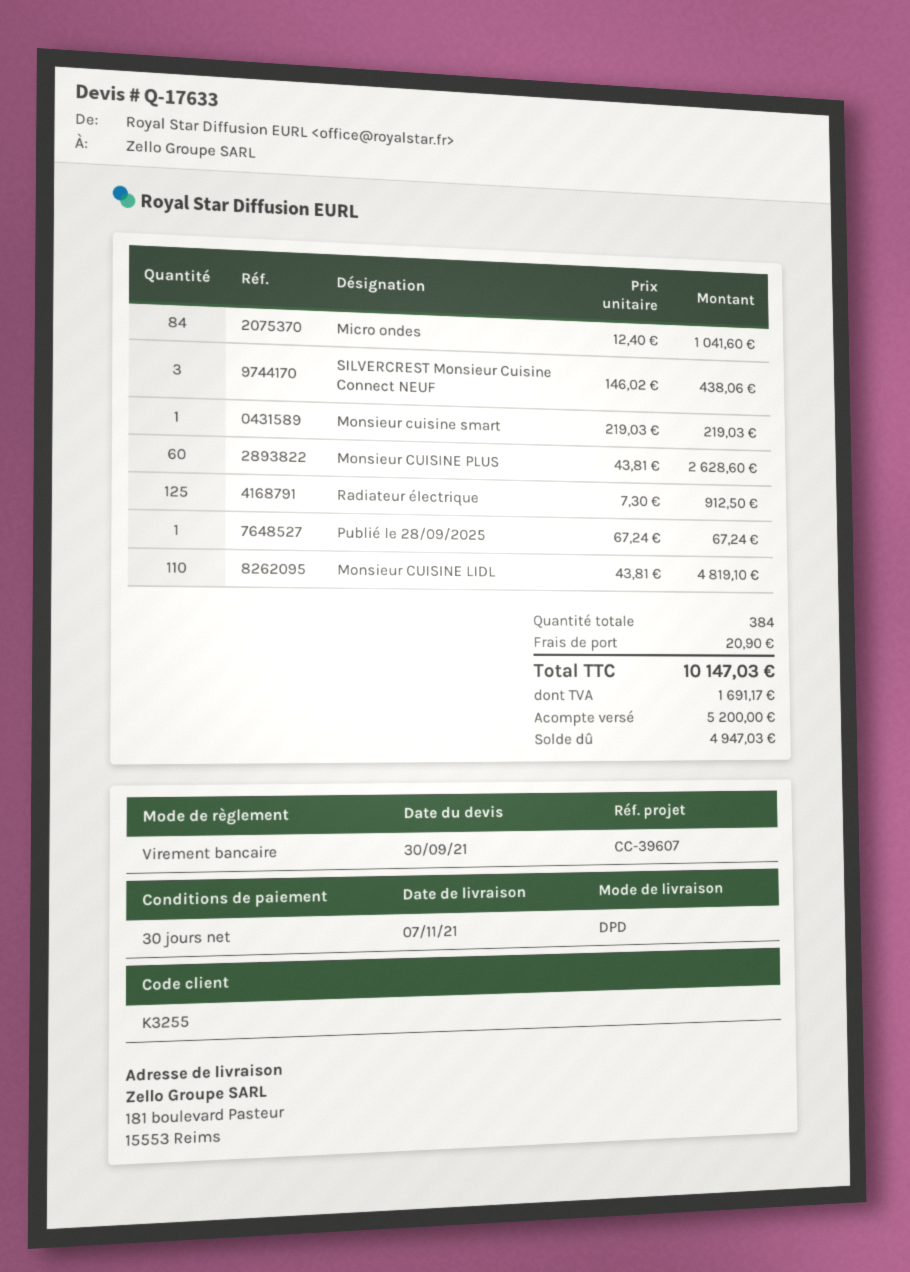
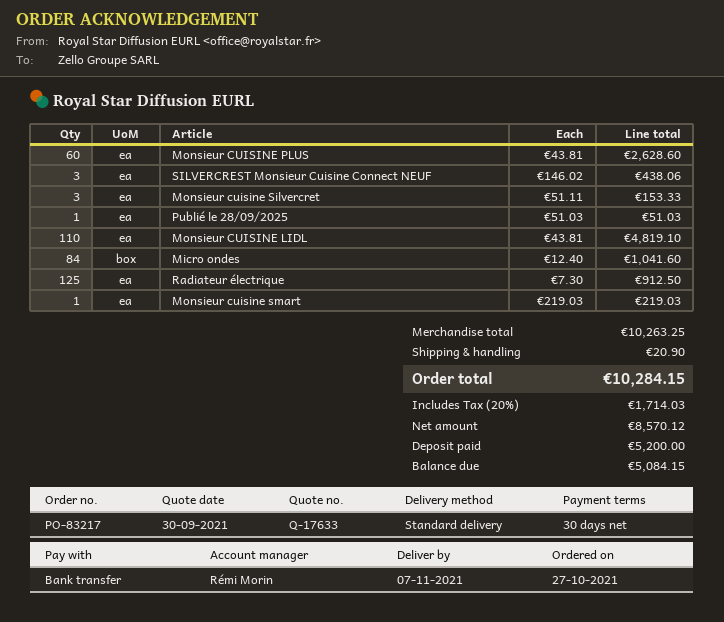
shipping method: DPD -> standard
Publié le 28/09/2025: 1 x 67.24 = 67.24 -> 1 x 51.03 = 51.03
Monsieur cuisine Silvercret: none -> 3 x 51.11 = 153.33
tax: 1691.17 -> 1714.03
total: 10147.03 -> 10284.15
balance: 4947.03 -> 5084.15

